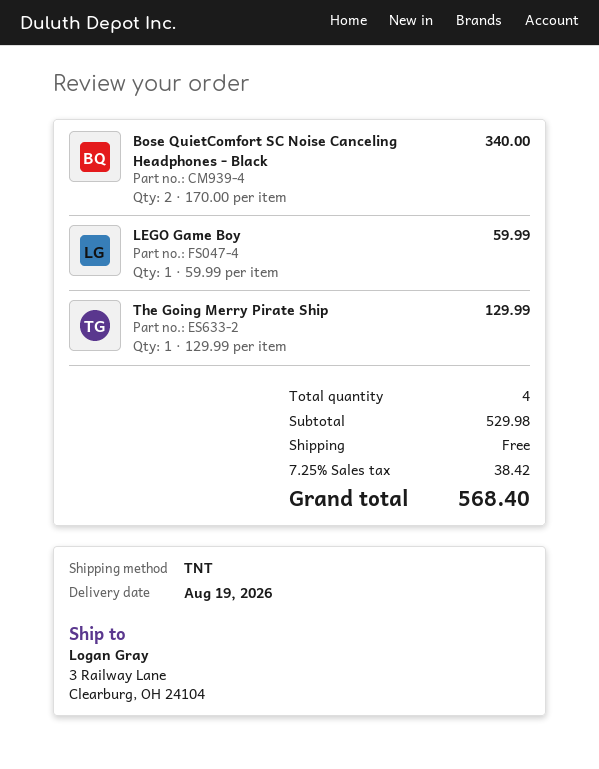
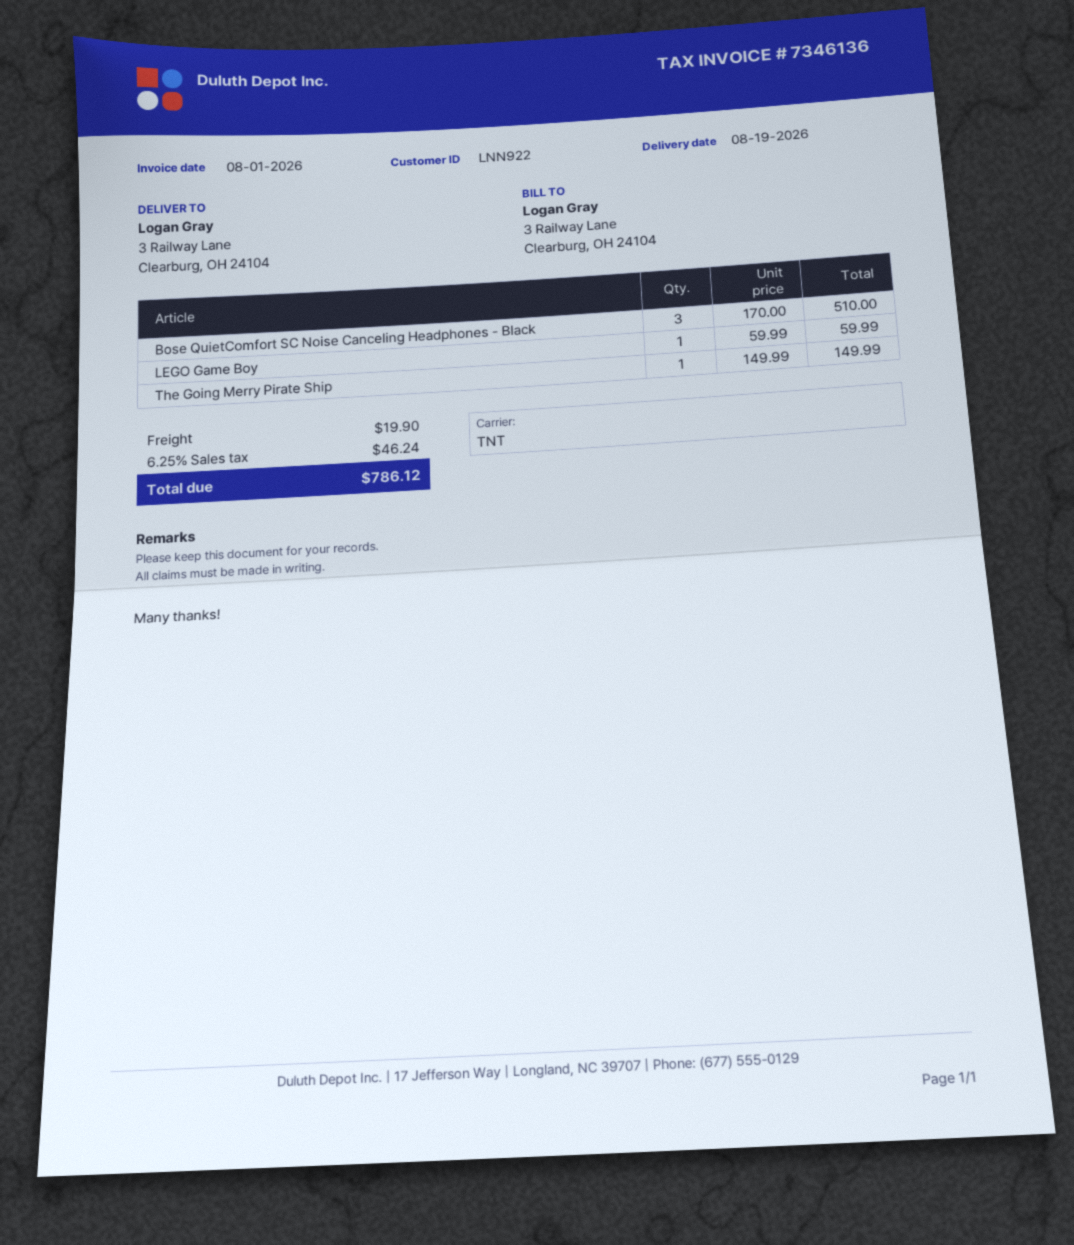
Bose QuietComfort SC Noise Canceling Headphones - Black: 2 x 170.00 = 340.00 -> 3 x 170.00 = 510.00
The Going Merry Pirate Ship: 1 x 129.99 = 129.99 -> 1 x 149.99 = 149.99
shipping: 0.00 -> 19.90
tax: 7.25% = 38.42 -> 6.25% = 46.24
total: 568.40 -> 786.12

